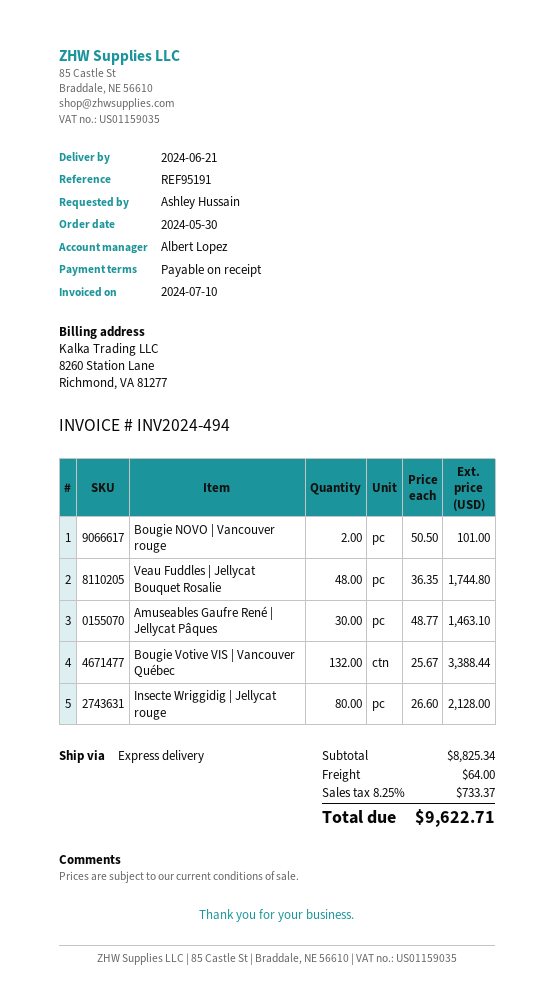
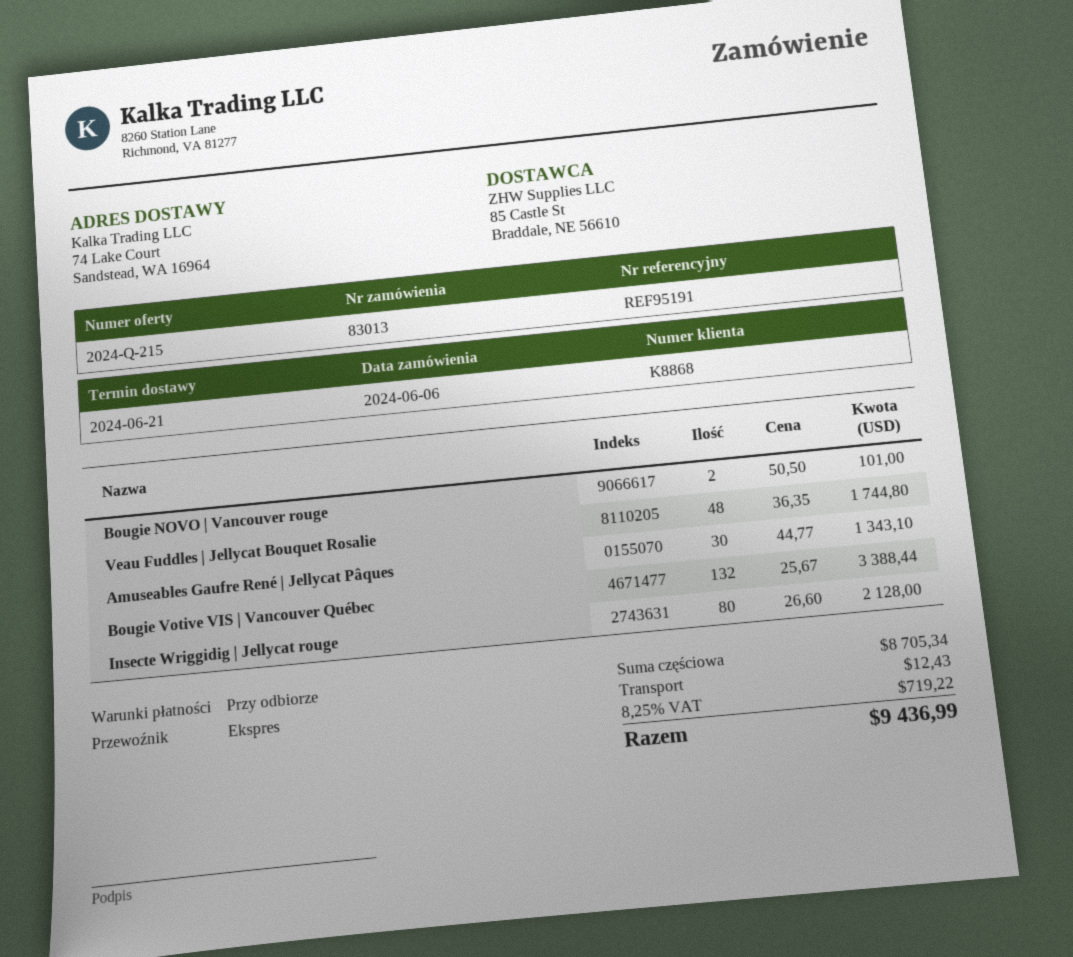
order date: 2024-05-30 -> 2024-06-06
Amuseables Gaufre René | Jellycat Pâques: 30 x 48.77 = 1463.10 -> 30 x 44.77 = 1343.10
subtotal: 8825.34 -> 8705.34
shipping: 64.00 -> 12.43
tax: 8.25% = 733.37 -> 8.25% = 719.22
total: 9622.71 -> 9436.99

